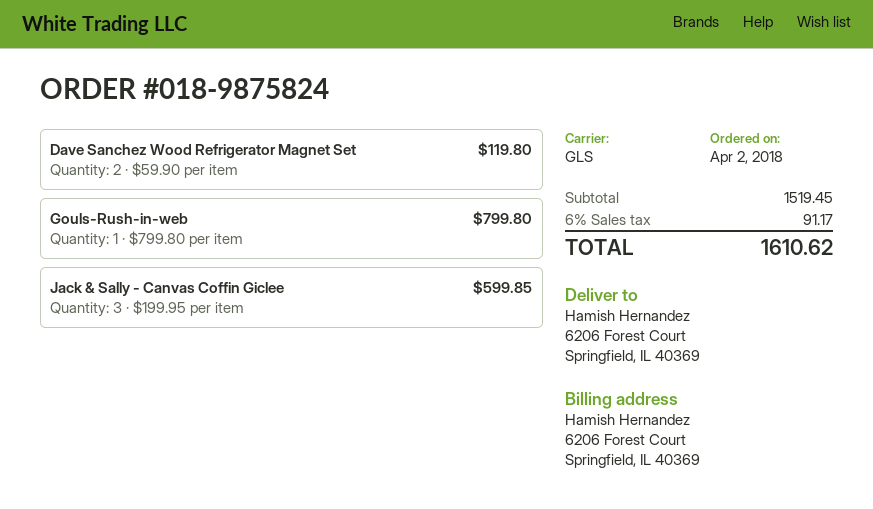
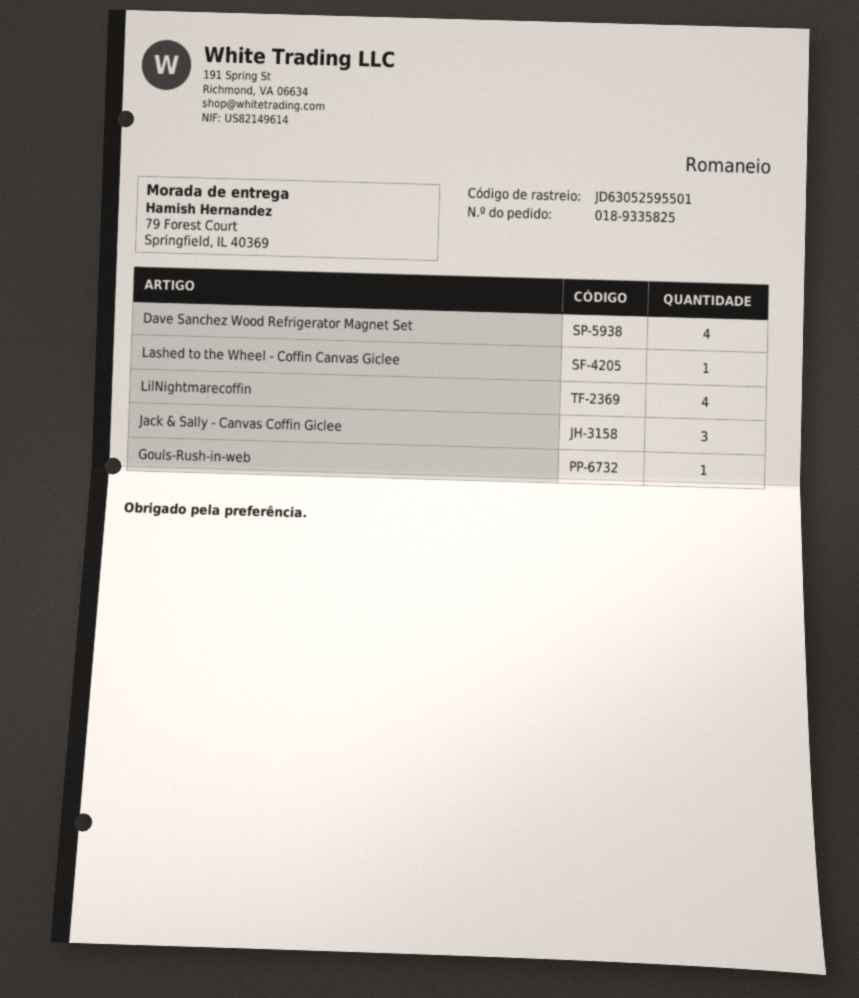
order number: 018-9875824 -> 018-9335825
ship to: 6206 Forest Court, Springfield, IL 40369 -> 79 Forest Court, Springfield, IL 40369
Dave Sanchez Wood Refrigerator Magnet Set: 2 -> 4
Lashed to the Wheel - Coffin Canvas Giclee: none -> 1
LilNightmarecoffin: none -> 4

